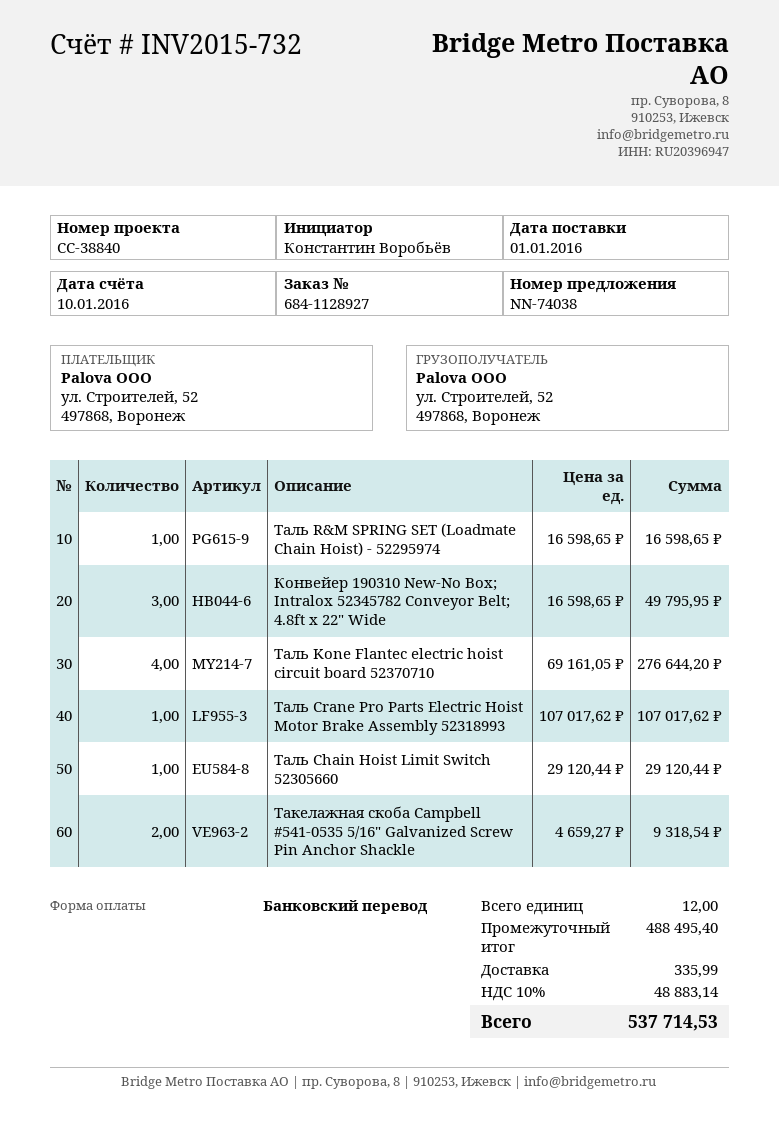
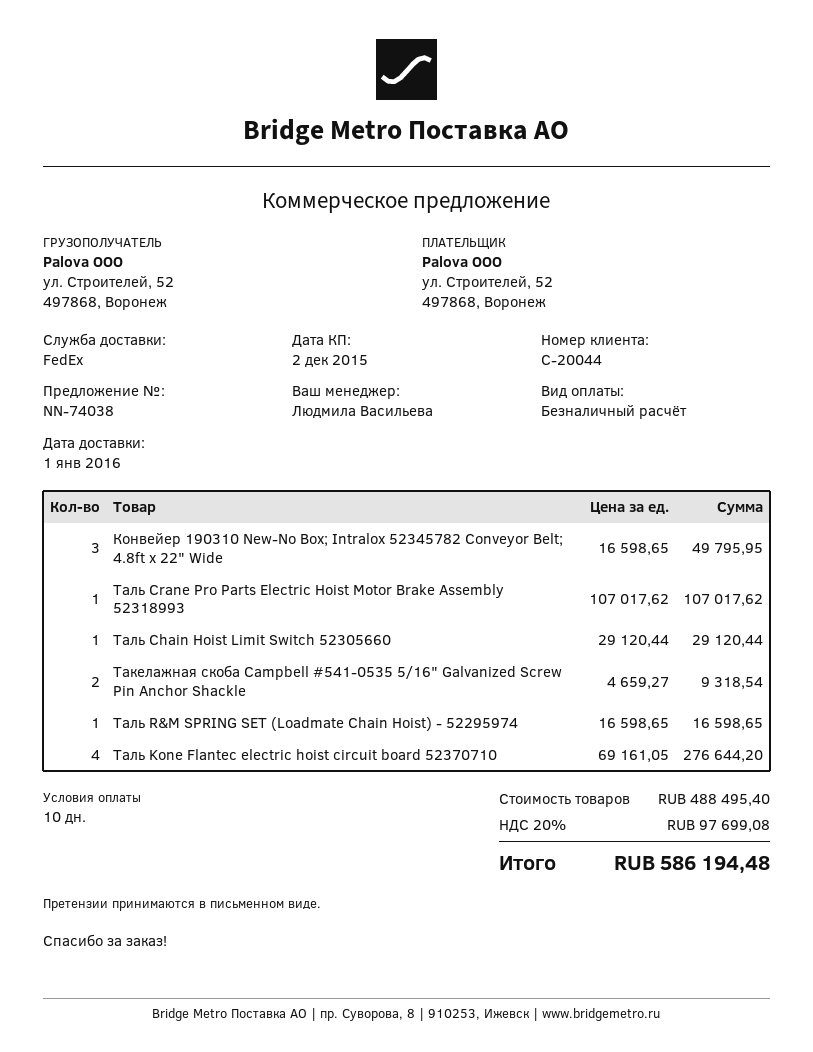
shipping: 335.99 -> none
tax: 10% = 48883.14 -> 20% = 97699.08
total: 537714.53 -> 586194.48

